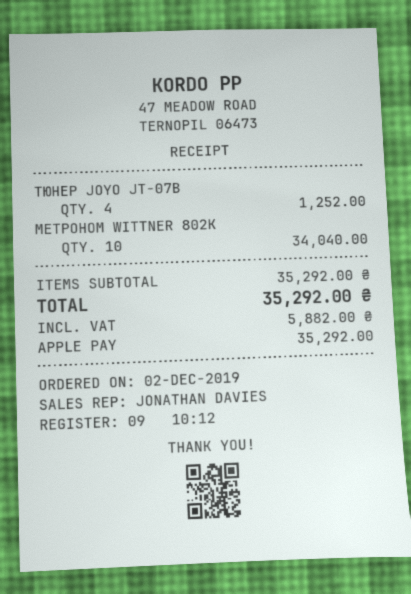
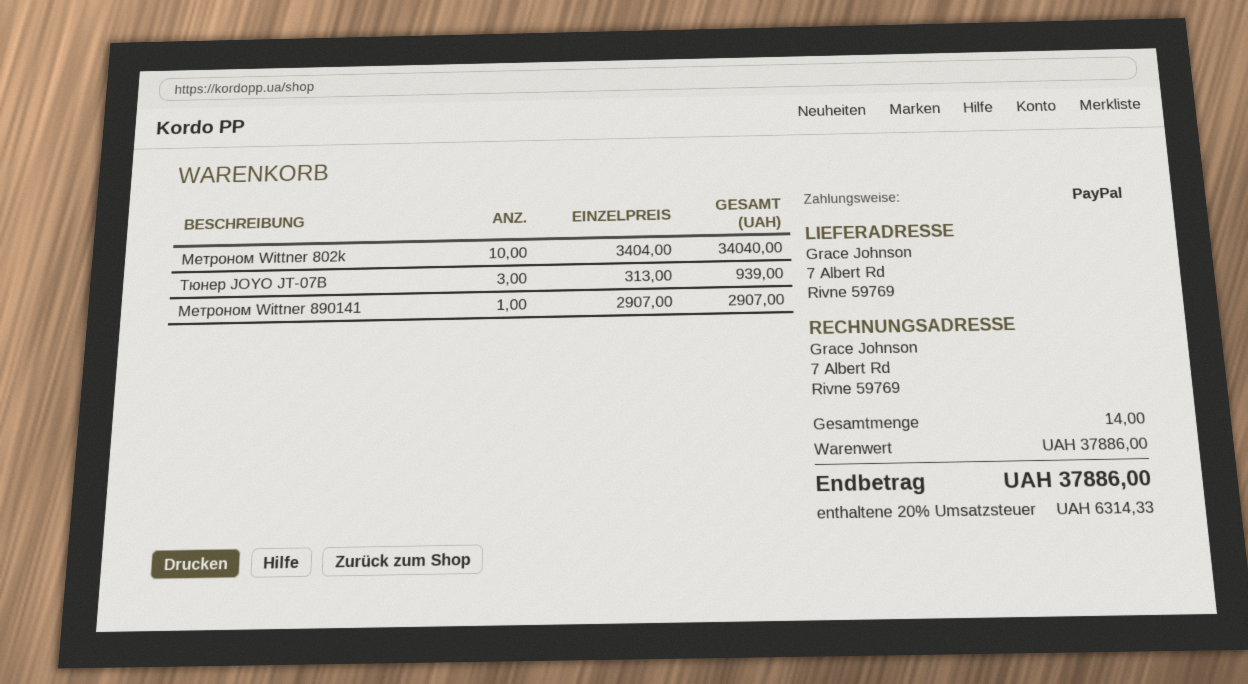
payment method: Apple Pay -> PayPal
ТЮНЕР JOYO JT-07B: 4 for 1252.00 -> 3 for 939.00
Метроном Wittner 890141: none -> 1 for 2907.00
subtotal: 35292.00 -> 37886.00
tax: 5882.00 -> 6314.33
total: 35292.00 -> 37886.00

